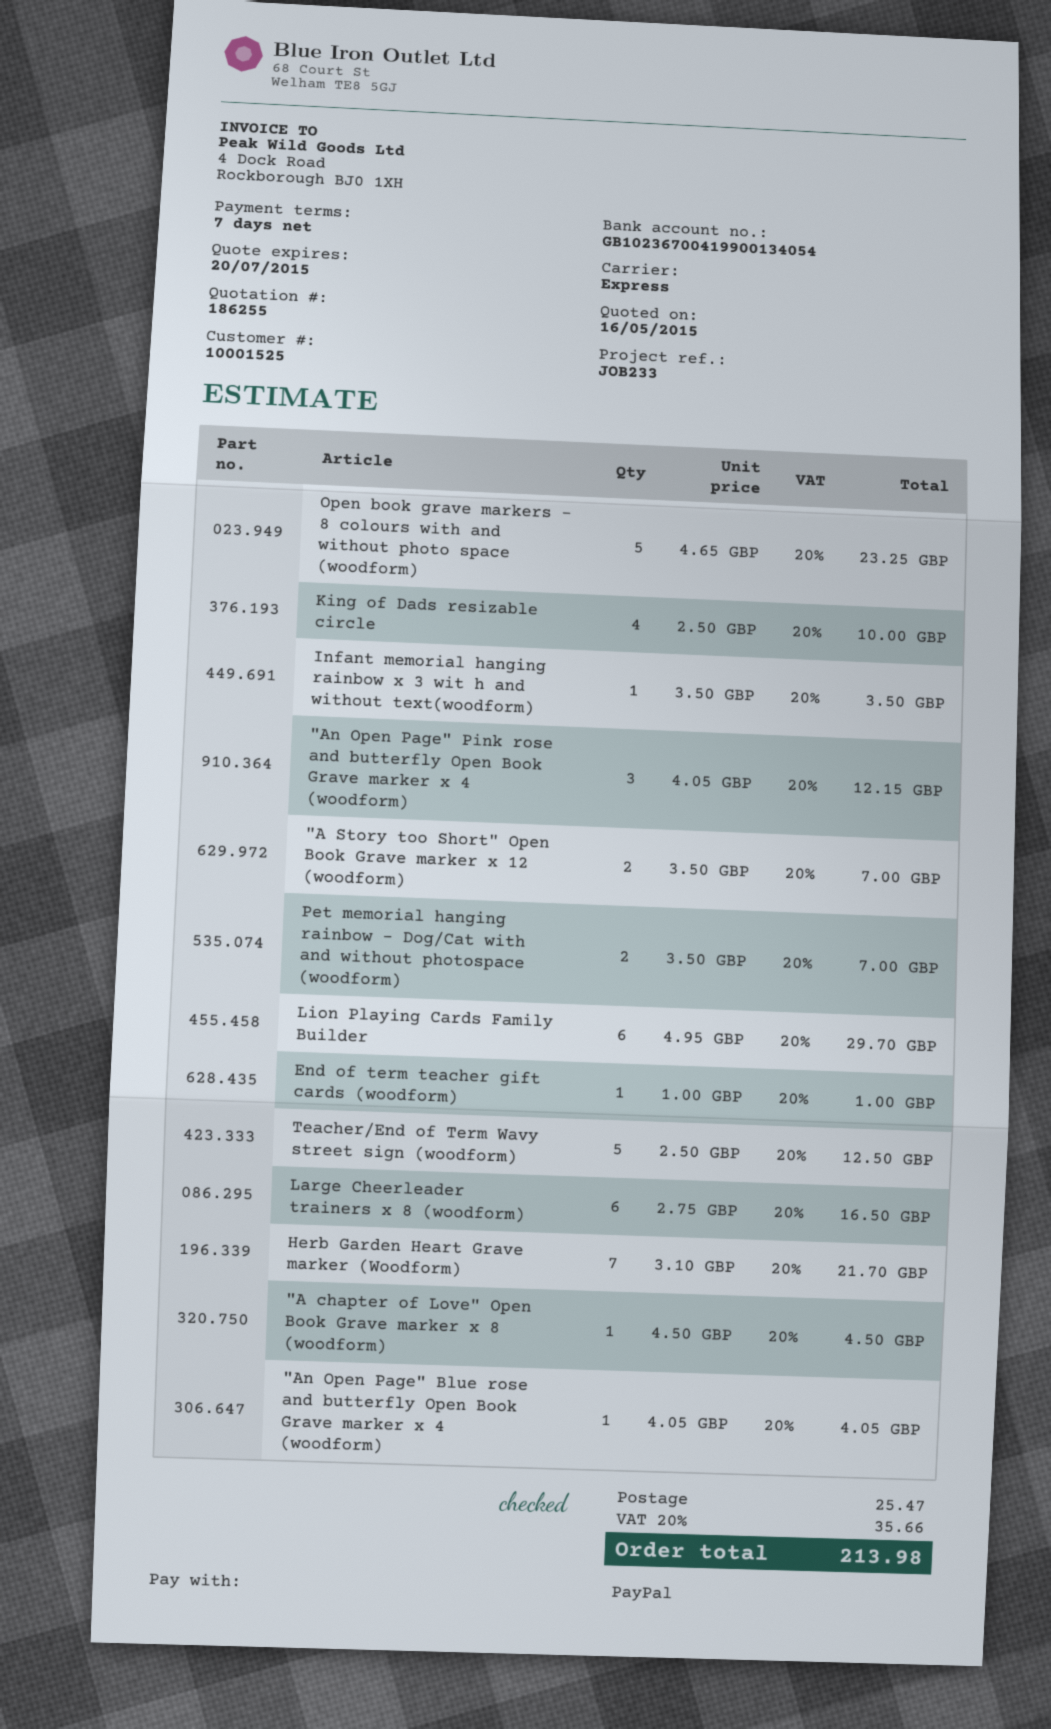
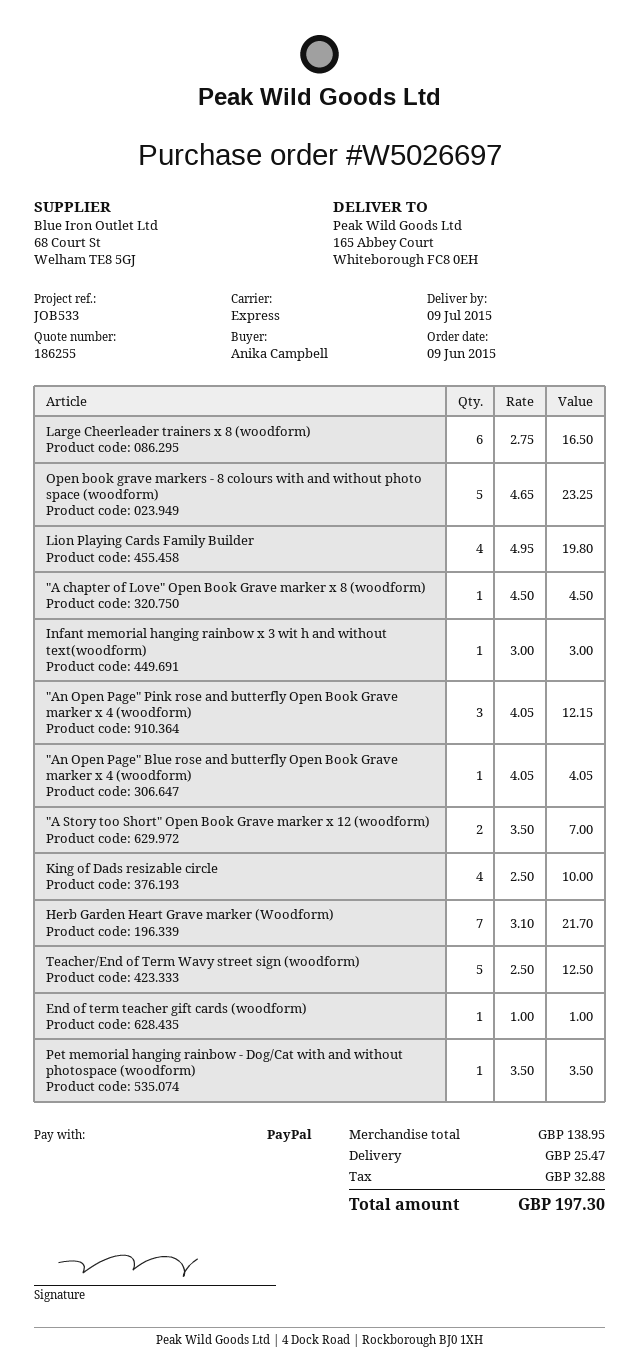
reference: JOB233 -> JOB533
Infant memorial hanging rainbow x 3 wit h and without text(woodform): 1 x 3.50 = 3.50 -> 1 x 3.00 = 3.00
Pet memorial hanging rainbow - Dog/Cat with and without photospace (woodform): 2 x 3.50 = 7.00 -> 1 x 3.50 = 3.50
Lion Playing Cards Family Builder: 6 x 4.95 = 29.70 -> 4 x 4.95 = 19.80
tax: 35.66 -> 32.88
total: 213.98 -> 197.30

